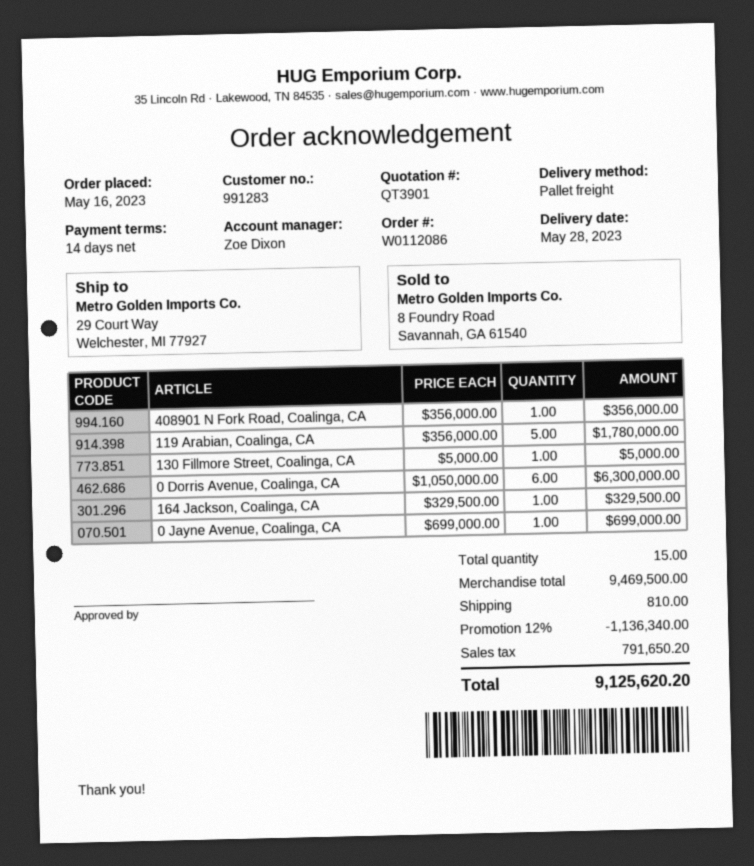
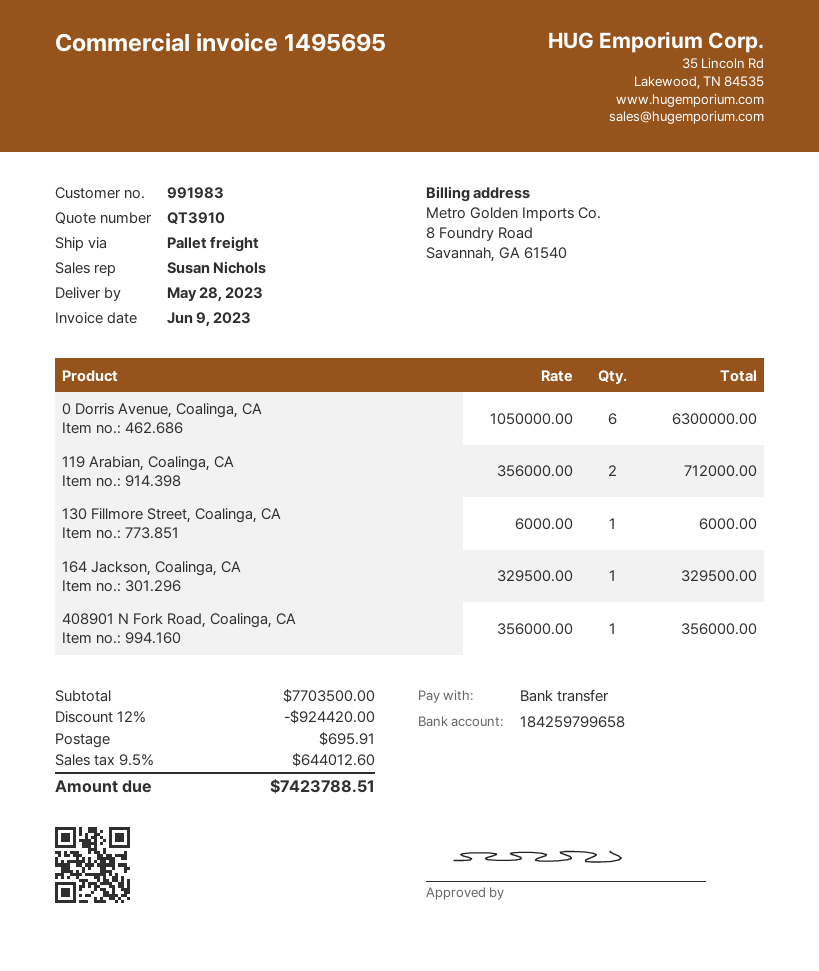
quote number: QT3901 -> QT3910
customer number: 991283 -> 991983
sales rep: Zoe Dixon -> Susan Nichols
119 Arabian, Coalinga, CA: 5 x 356000.00 = 1780000.00 -> 2 x 356000.00 = 712000.00
130 Fillmore Street, Coalinga, CA: 1 x 5000.00 = 5000.00 -> 1 x 6000.00 = 6000.00
0 Jayne Avenue, Coalinga, CA: 1 x 699000.00 = 699000.00 -> none
subtotal: 9469500.00 -> 7703500.00
discount: 12% = 1136340.00 -> 12% = 924420.00
shipping: 810.00 -> 695.91
tax: 791650.20 -> 644012.60
total: 9125620.20 -> 7423788.51

